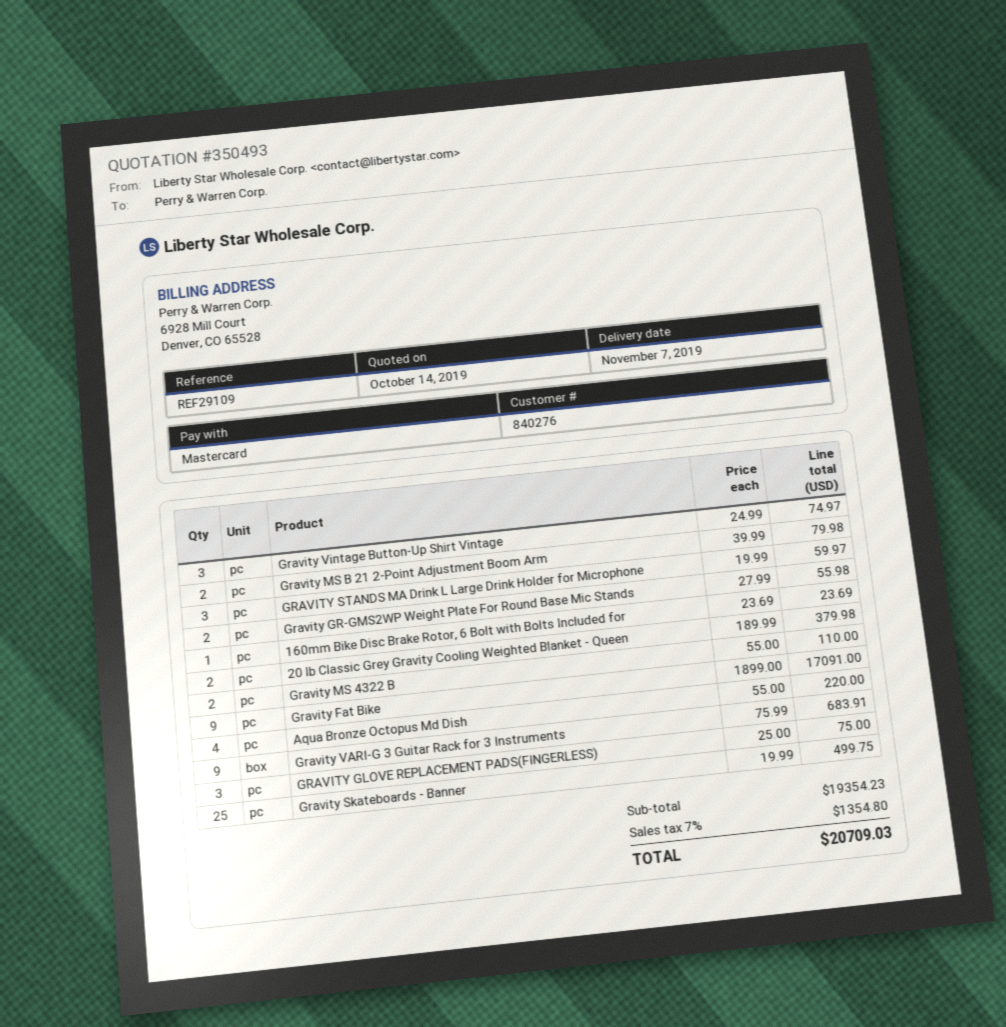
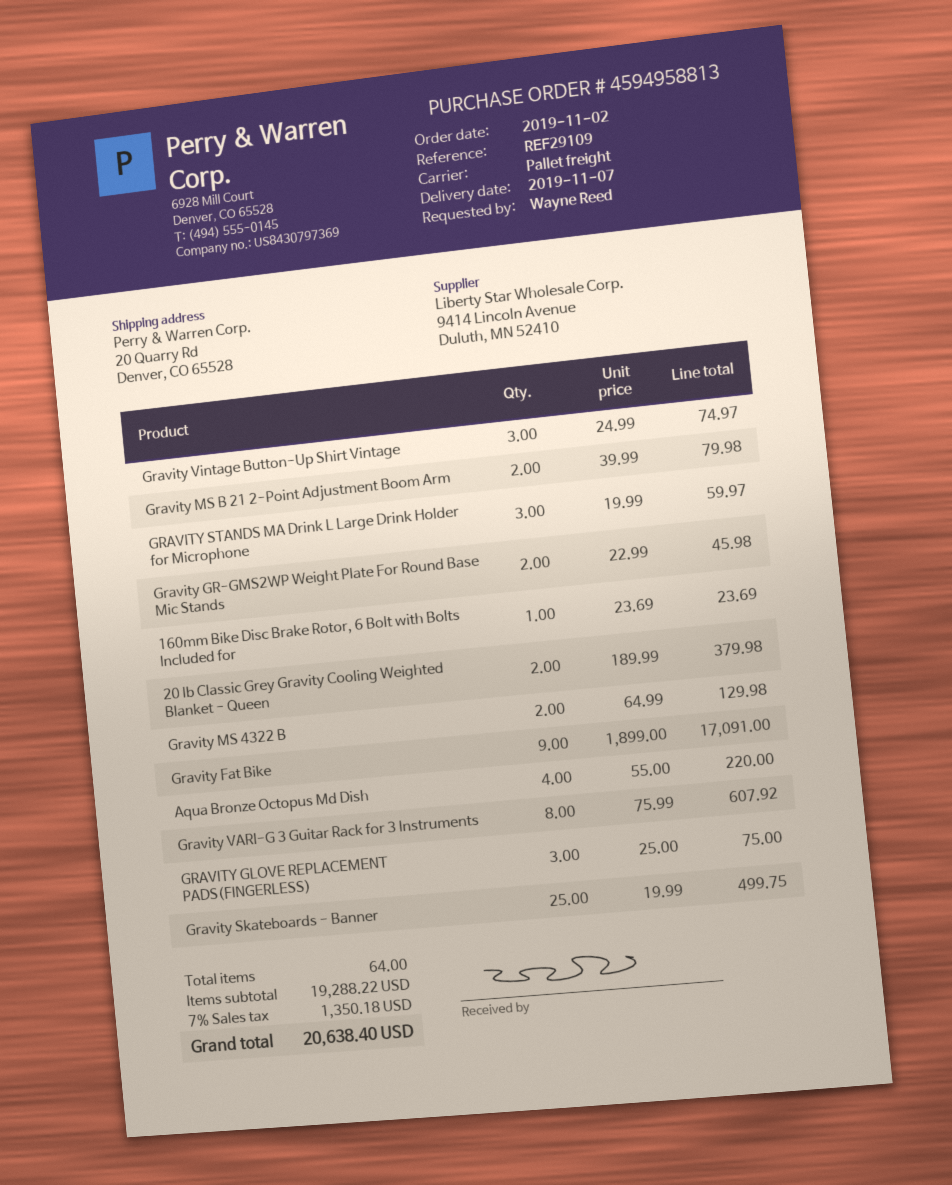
Gravity GR-GMS2WP Weight Plate For Round Base Mic Stands: 2 x 27.99 = 55.98 -> 2 x 22.99 = 45.98
Gravity MS 4322 B: 2 x 55.00 = 110.00 -> 2 x 64.99 = 129.98
Gravity VARI-G 3 Guitar Rack for 3 Instruments: 9 x 75.99 = 683.91 -> 8 x 75.99 = 607.92
subtotal: 19354.23 -> 19288.22
tax: 7% = 1354.80 -> 7% = 1350.18
total: 20709.03 -> 20638.40

